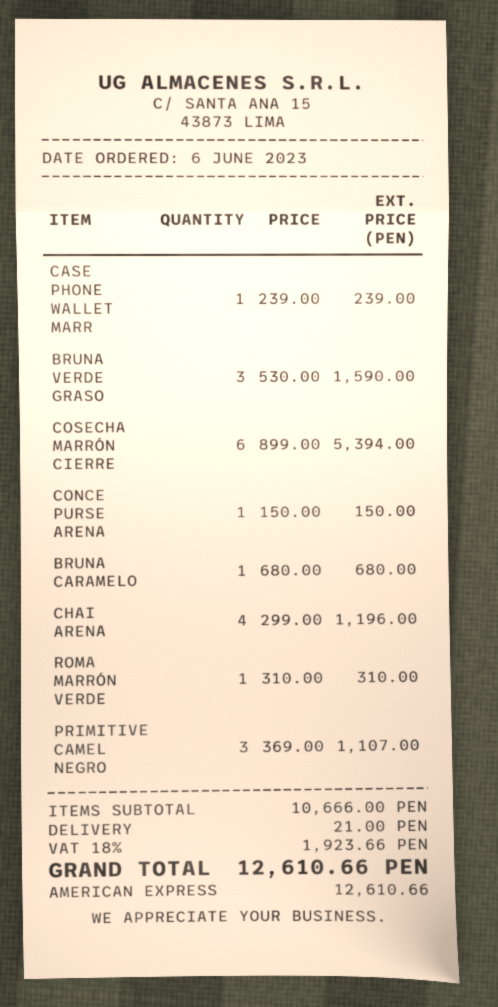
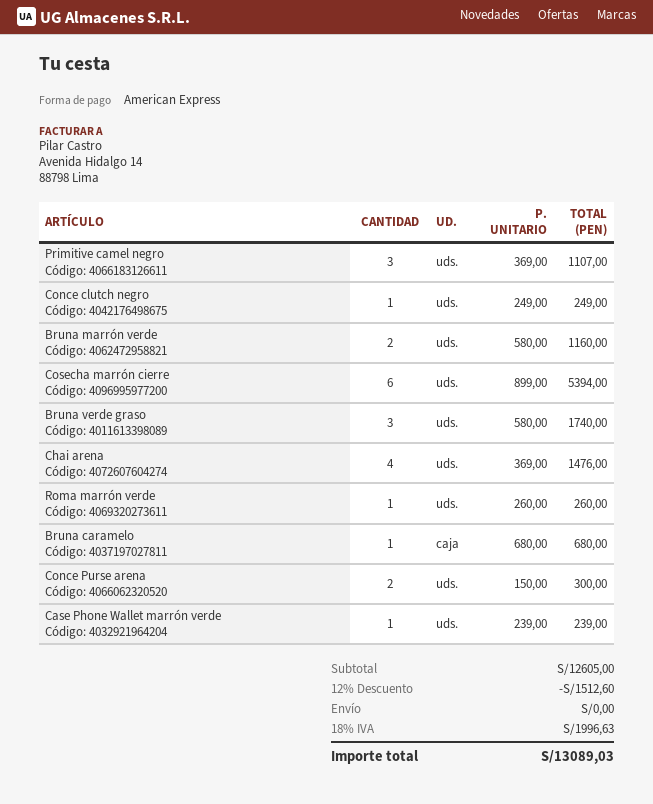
BRUNA VERDE GRASO: 3 x 530.00 = 1590.00 -> 3 x 580.00 = 1740.00
CONCE PURSE ARENA: 1 x 150.00 = 150.00 -> 2 x 150.00 = 300.00
CHAI ARENA: 4 x 299.00 = 1196.00 -> 4 x 369.00 = 1476.00
ROMA MARRÓN VERDE: 1 x 310.00 = 310.00 -> 1 x 260.00 = 260.00
Conce clutch negro: none -> 1 x 249.00 = 249.00
Bruna marrón verde: none -> 2 x 580.00 = 1160.00
subtotal: 10666.00 -> 12605.00
discount: none -> 12% = 1512.60
shipping: 21.00 -> 0.00
tax: 18% = 1923.66 -> 18% = 1996.63
total: 12610.66 -> 13089.03

